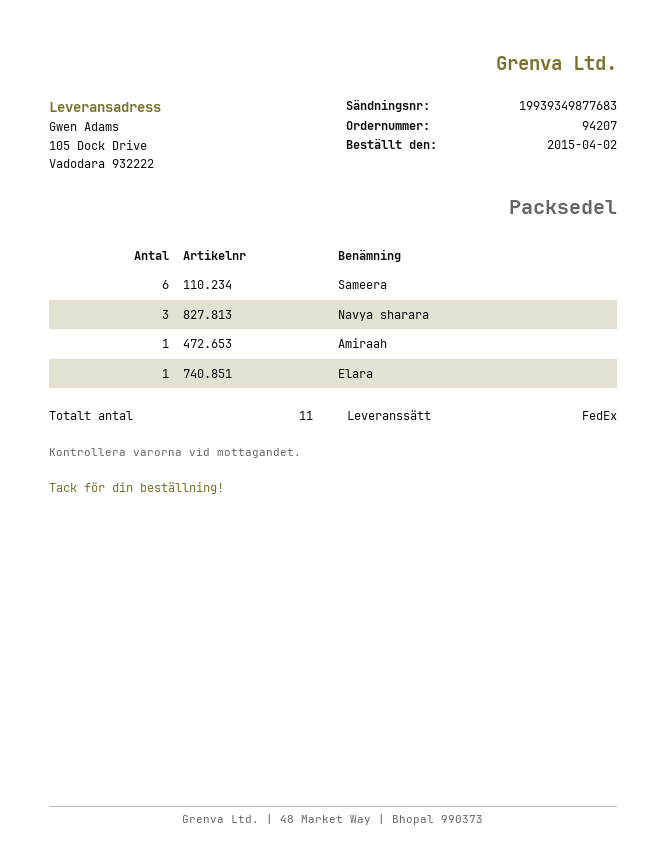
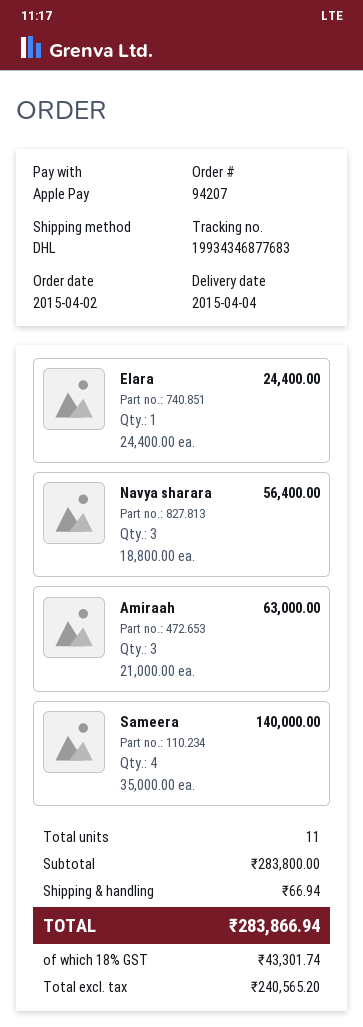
shipping method: FedEx -> DHL
tracking number: 19939349877683 -> 19934346877683
Sameera: 6 -> 4
Amiraah: 1 -> 3

